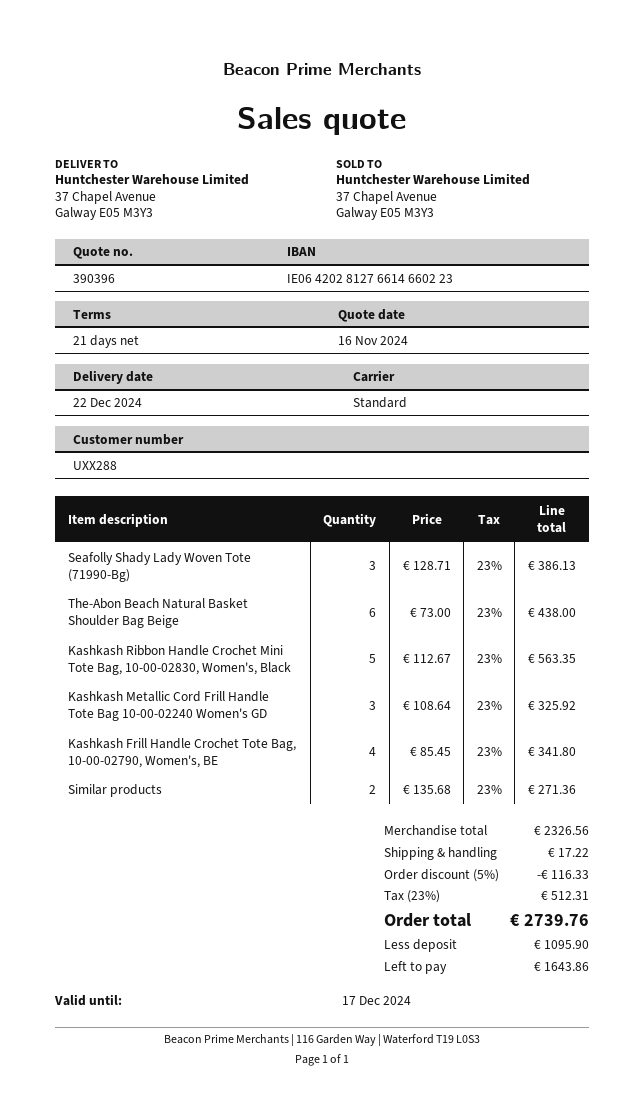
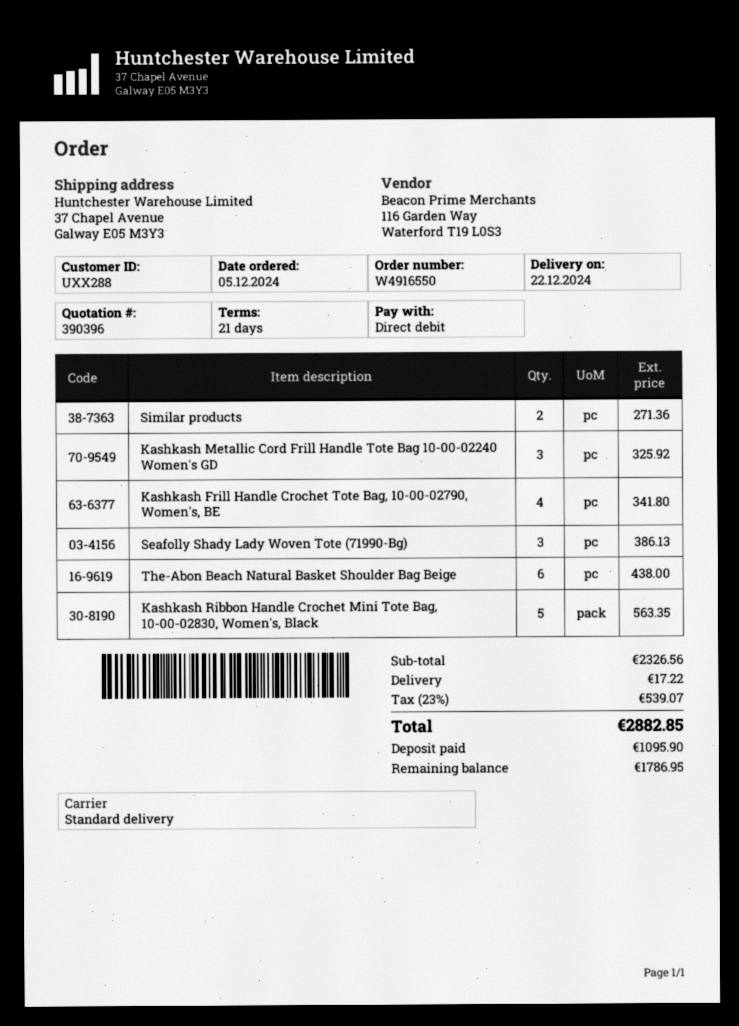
discount: 5% = 116.33 -> none
tax: 23% = 512.31 -> 23% = 539.07
total: 2739.76 -> 2882.85
balance: 1643.86 -> 1786.95

